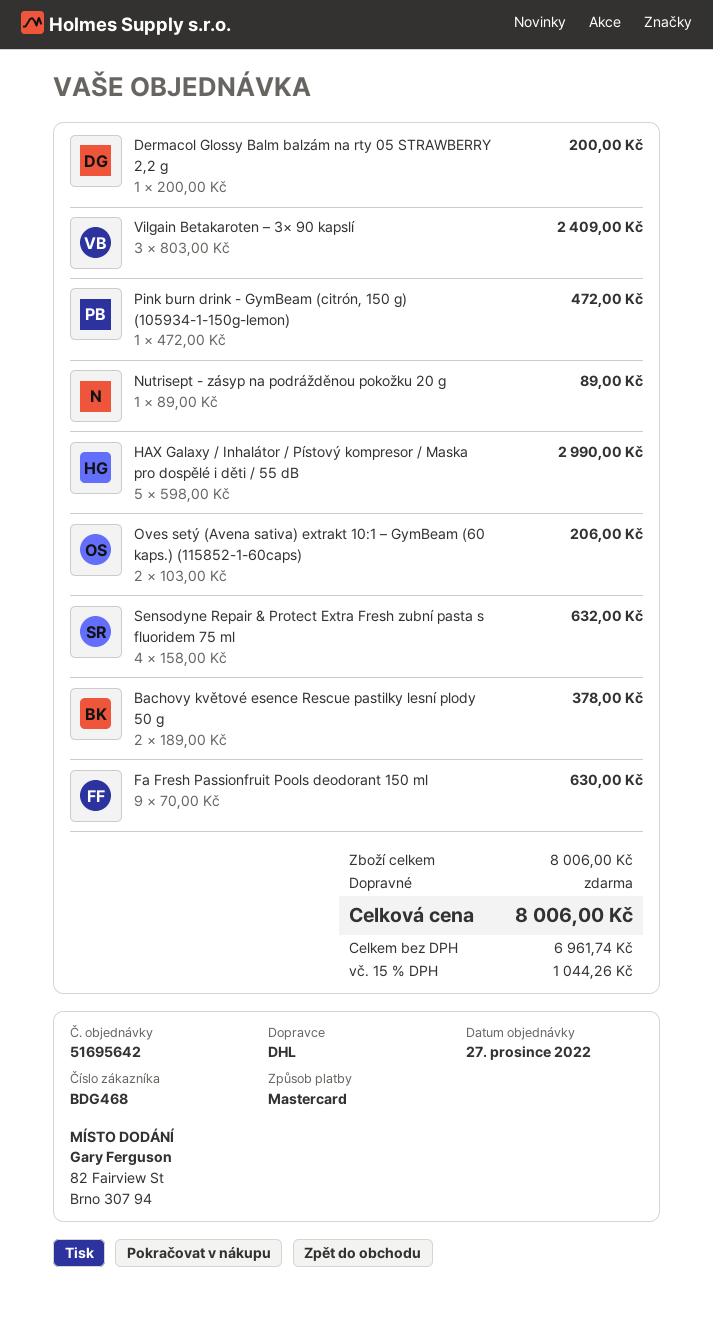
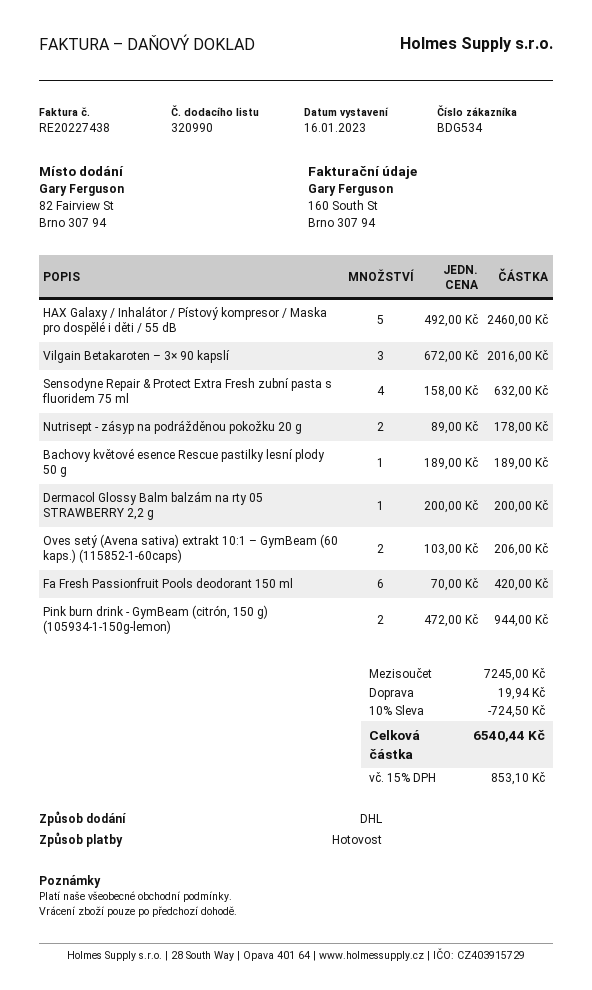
customer number: BDG468 -> BDG534
payment method: Mastercard -> cash
Vilgain Betakaroten – 3× 90 kapslí: 3 x 803.00 = 2409.00 -> 3 x 672.00 = 2016.00
Pink burn drink - GymBeam (citrón, 150 g) (105934-1-150g-lemon): 1 x 472.00 = 472.00 -> 2 x 472.00 = 944.00
Nutrisept - zásyp na podrážděnou pokožku 20 g: 1 x 89.00 = 89.00 -> 2 x 89.00 = 178.00
HAX Galaxy / Inhalátor / Pístový kompresor / Maska pro dospělé i děti / 55 dB: 5 x 598.00 = 2990.00 -> 5 x 492.00 = 2460.00
Bachovy květové esence Rescue pastilky lesní plody 50 g: 2 x 189.00 = 378.00 -> 1 x 189.00 = 189.00
Fa Fresh Passionfruit Pools deodorant 150 ml: 9 x 70.00 = 630.00 -> 6 x 70.00 = 420.00
subtotal: 8006.00 -> 7245.00
discount: none -> 10% = 724.50
shipping: 0.00 -> 19.94
tax: 15% = 1044.26 -> 15% = 853.10
total: 8006.00 -> 6540.44

